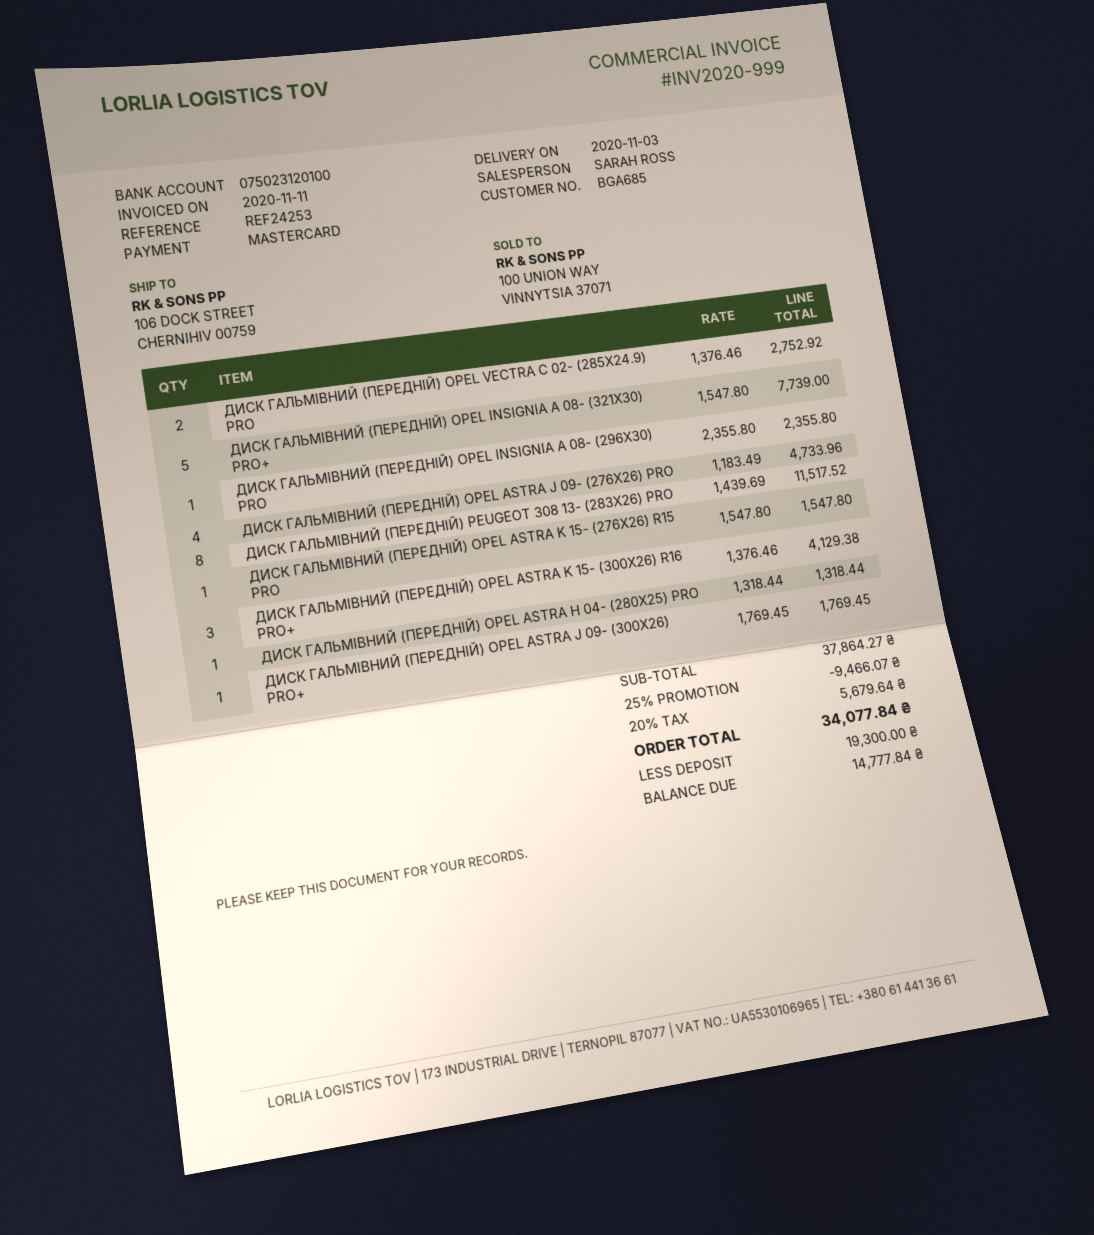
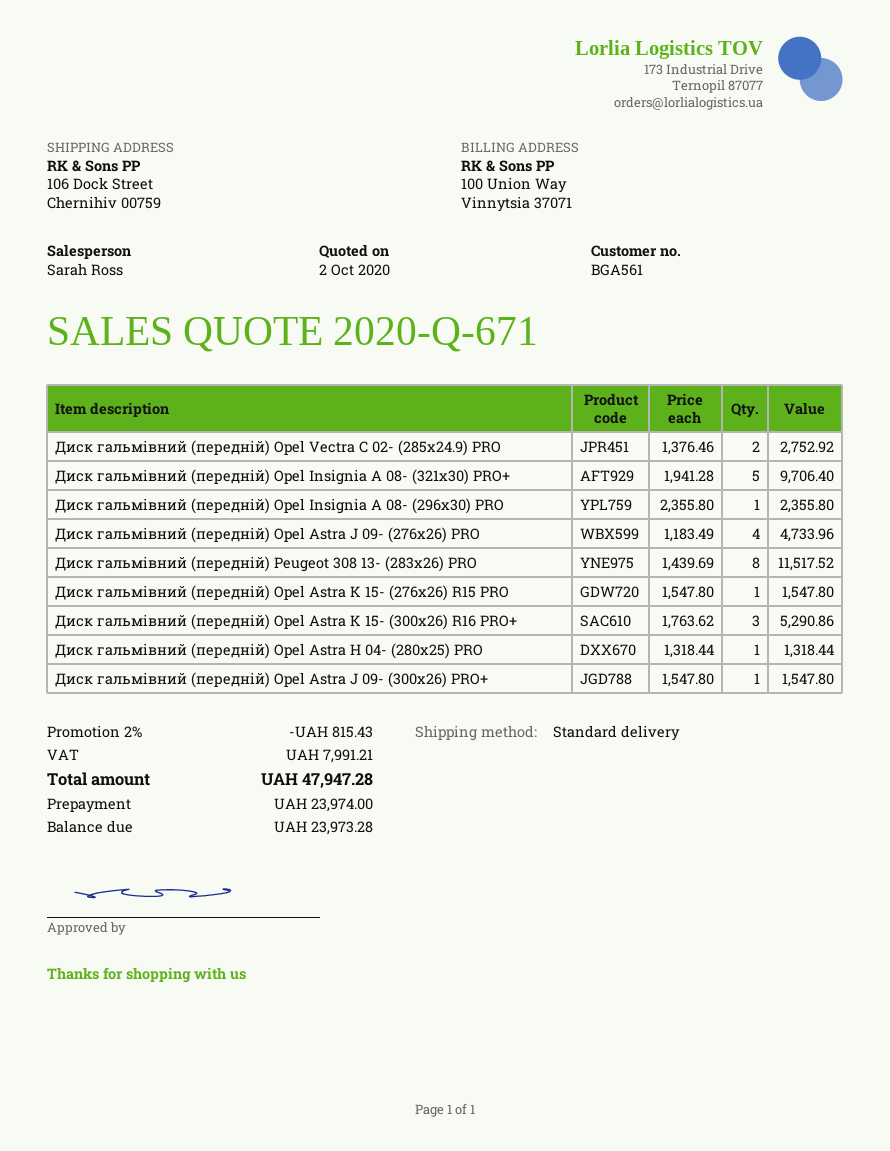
customer number: BGA685 -> BGA561
ДИСК ГАЛЬМІВНИЙ (ПЕРЕДНІЙ) OPEL INSIGNIA A 08- (321X30) PRO+: 5 x 1547.80 = 7739.00 -> 5 x 1941.28 = 9706.40
ДИСК ГАЛЬМІВНИЙ (ПЕРЕДНІЙ) OPEL ASTRA K 15- (300X26) R16 PRO+: 3 x 1376.46 = 4129.38 -> 3 x 1763.62 = 5290.86
ДИСК ГАЛЬМІВНИЙ (ПЕРЕДНІЙ) OPEL ASTRA J 09- (300X26) PRO+: 1 x 1769.45 = 1769.45 -> 1 x 1547.80 = 1547.80
discount: 25% = 9466.07 -> 2% = 815.43
tax: 5679.64 -> 7991.21
total: 34077.84 -> 47947.28
deposit: 19300.00 -> 23974.00
balance: 14777.84 -> 23973.28

